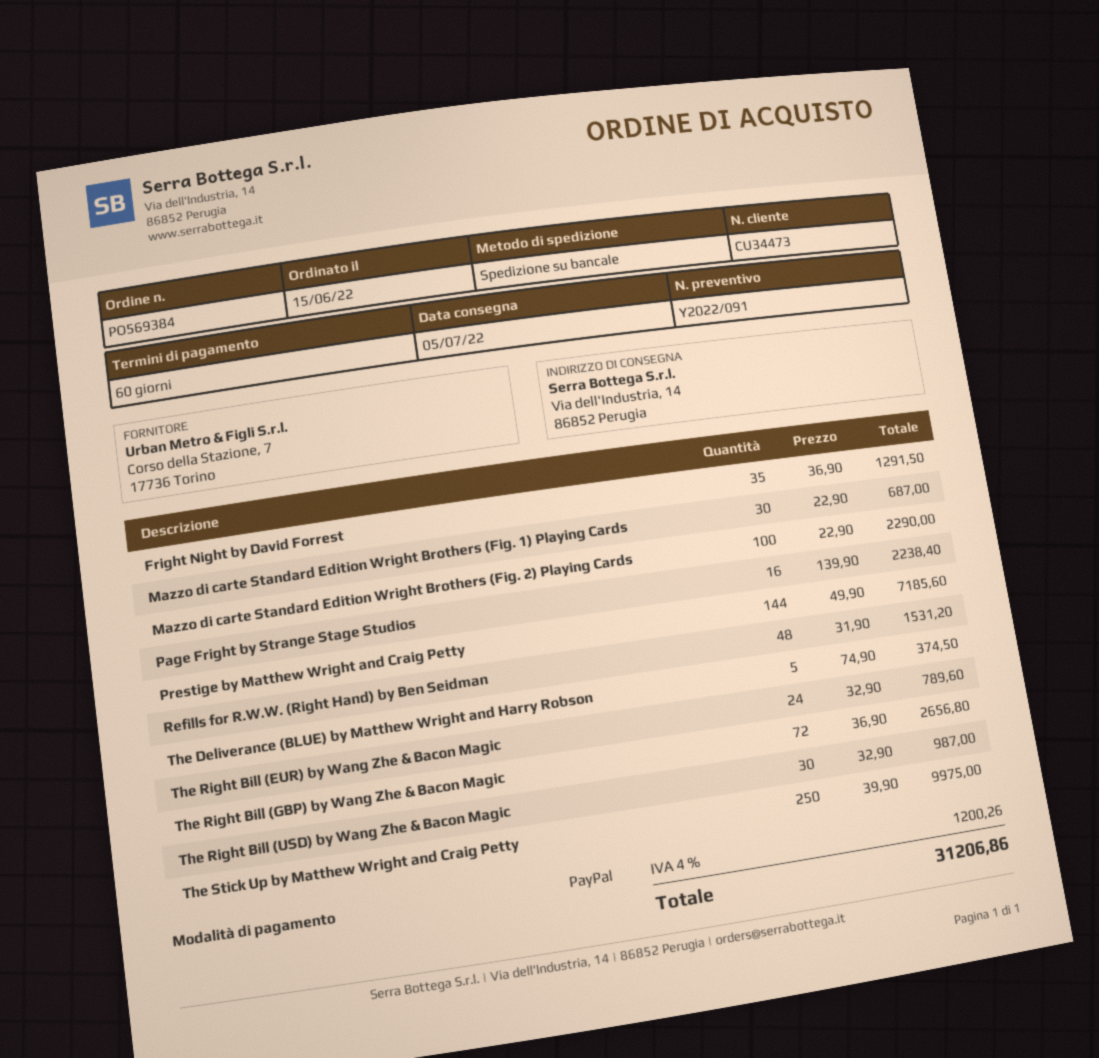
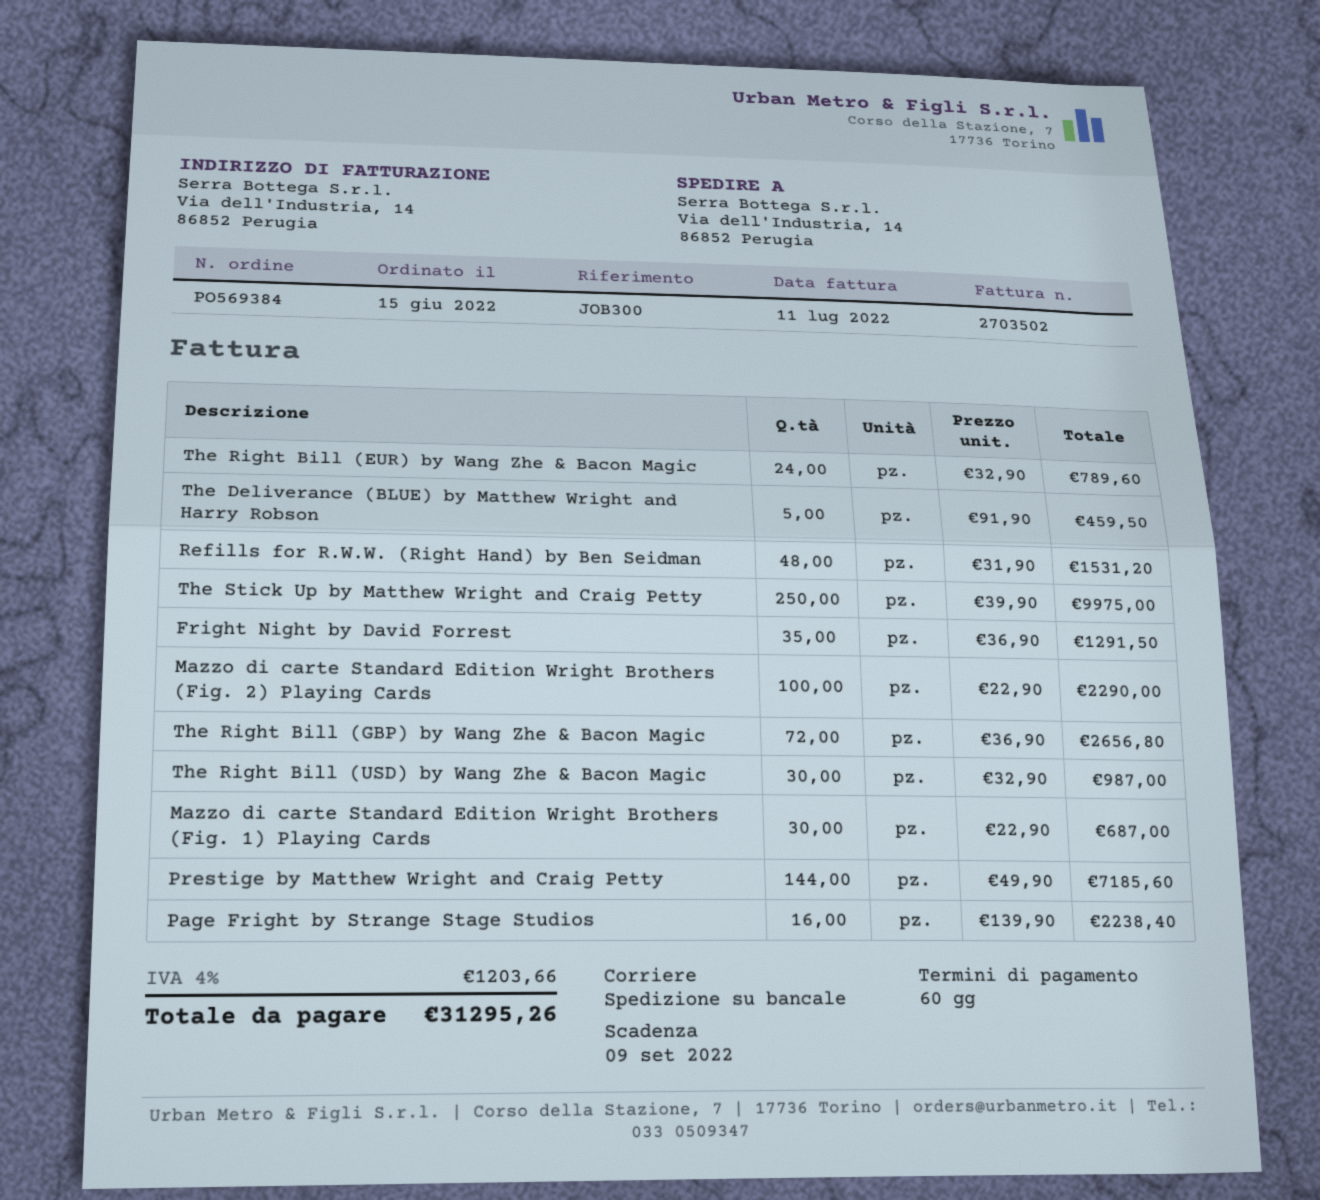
The Deliverance (BLUE) by Matthew Wright and Harry Robson: 5 x 74.90 = 374.50 -> 5 x 91.90 = 459.50
tax: 4% = 1200.26 -> 4% = 1203.66
total: 31206.86 -> 31295.26

